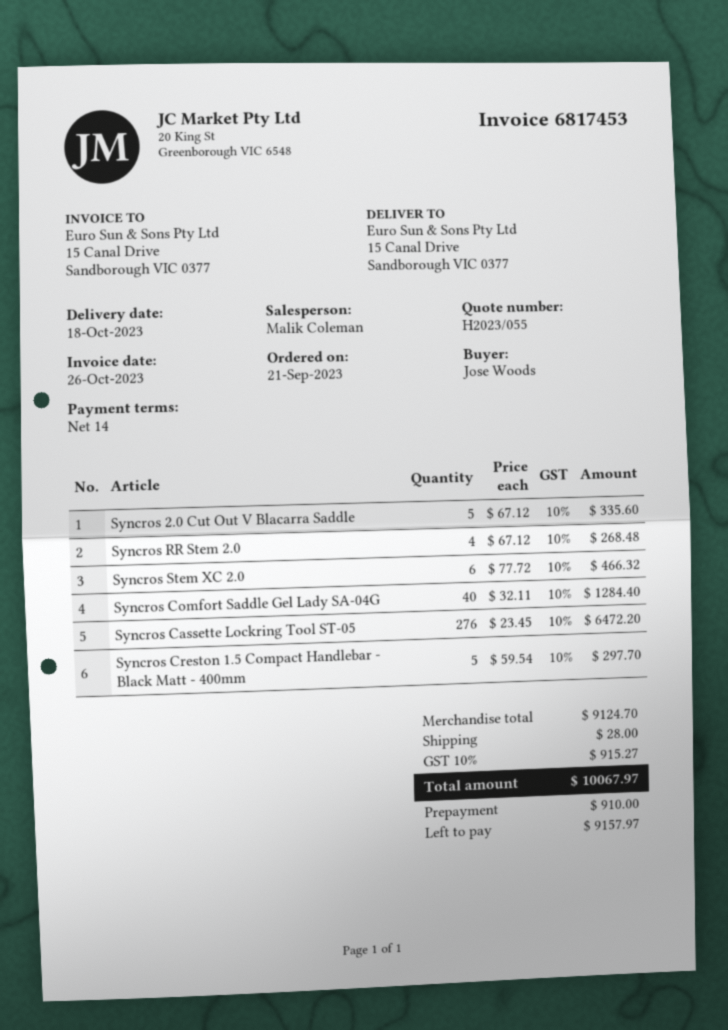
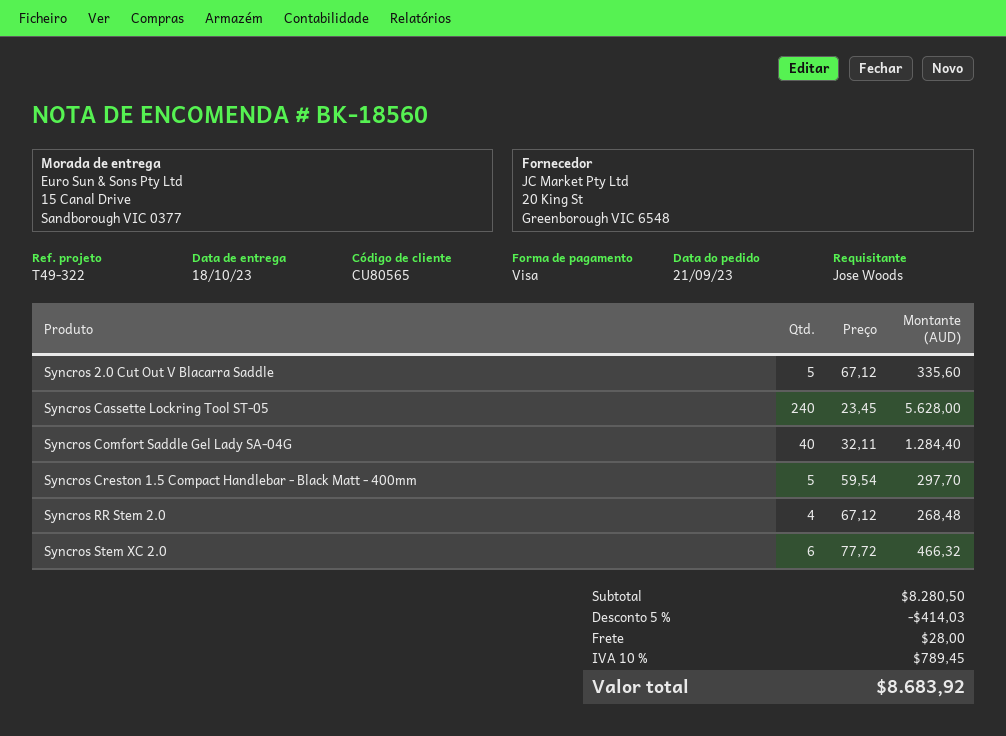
Syncros Cassette Lockring Tool ST-05: 276 x 23.45 = 6472.20 -> 240 x 23.45 = 5628.00
subtotal: 9124.70 -> 8280.50
discount: none -> 5% = 414.03
tax: 10% = 915.27 -> 10% = 789.45
total: 10067.97 -> 8683.92

